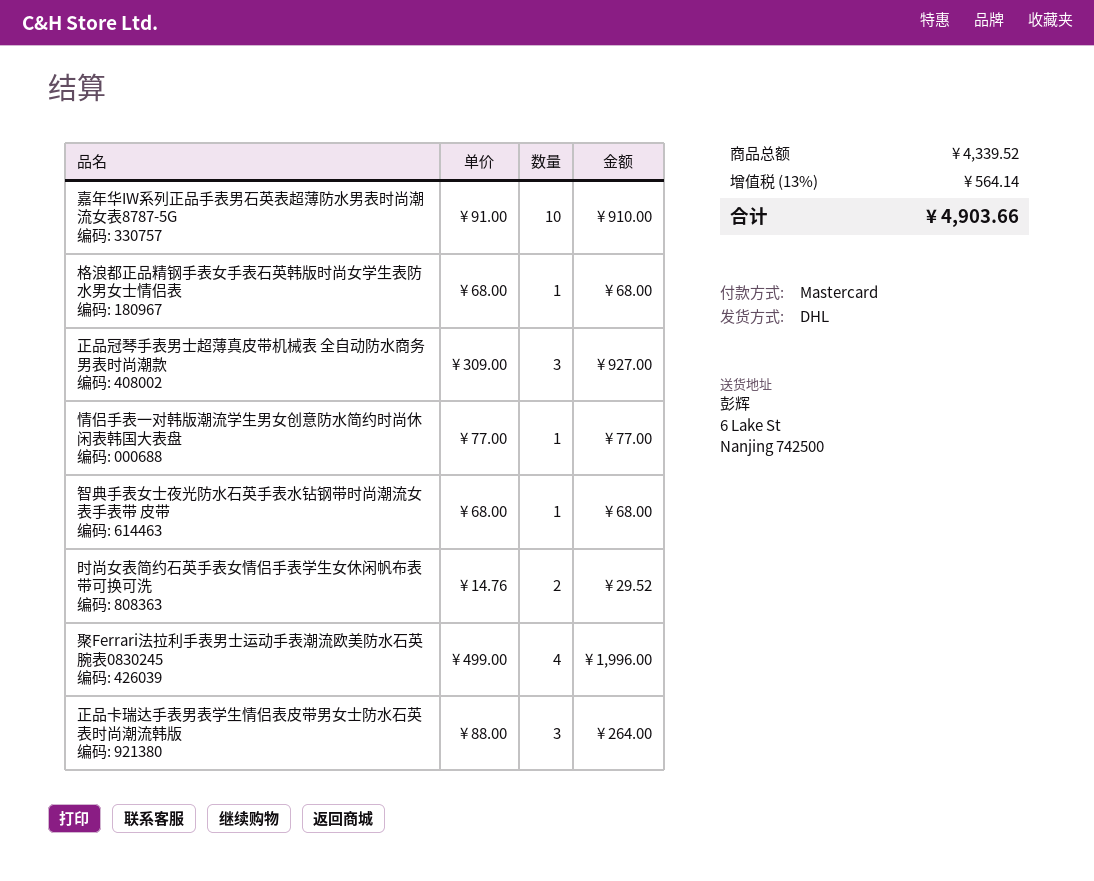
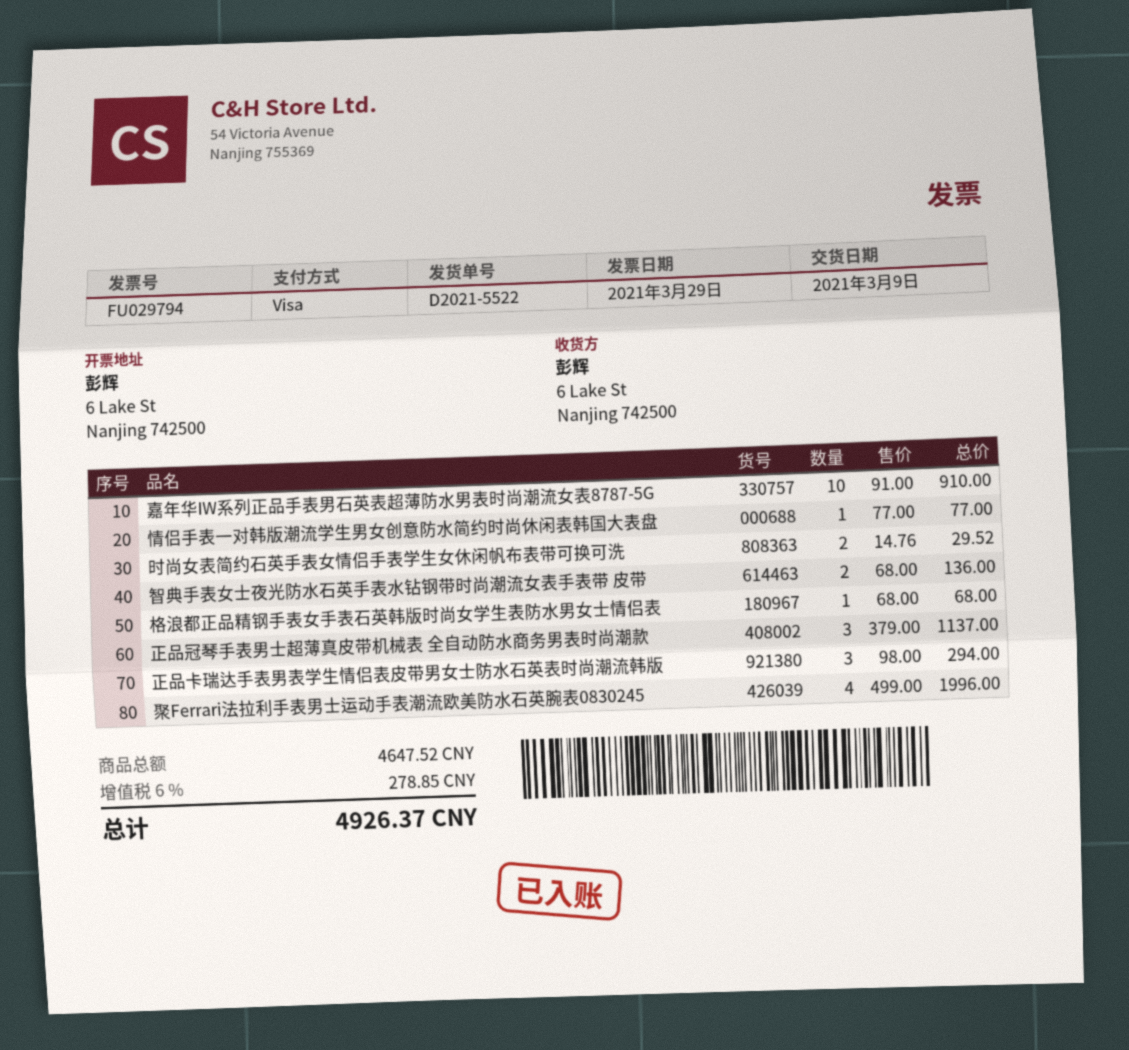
payment method: Mastercard -> Visa
正品冠琴手表男士超薄真皮带机械表 全自动防水商务男表时尚潮款: 3 x 309.00 = 927.00 -> 3 x 379.00 = 1137.00
智典手表女士夜光防水石英手表水钻钢带时尚潮流女表手表带 皮带: 1 x 68.00 = 68.00 -> 2 x 68.00 = 136.00
正品卡瑞达手表男表学生情侣表皮带男女士防水石英表时尚潮流韩版: 3 x 88.00 = 264.00 -> 3 x 98.00 = 294.00
subtotal: 4339.52 -> 4647.52
tax: 13% = 564.14 -> 6% = 278.85
total: 4903.66 -> 4926.37

